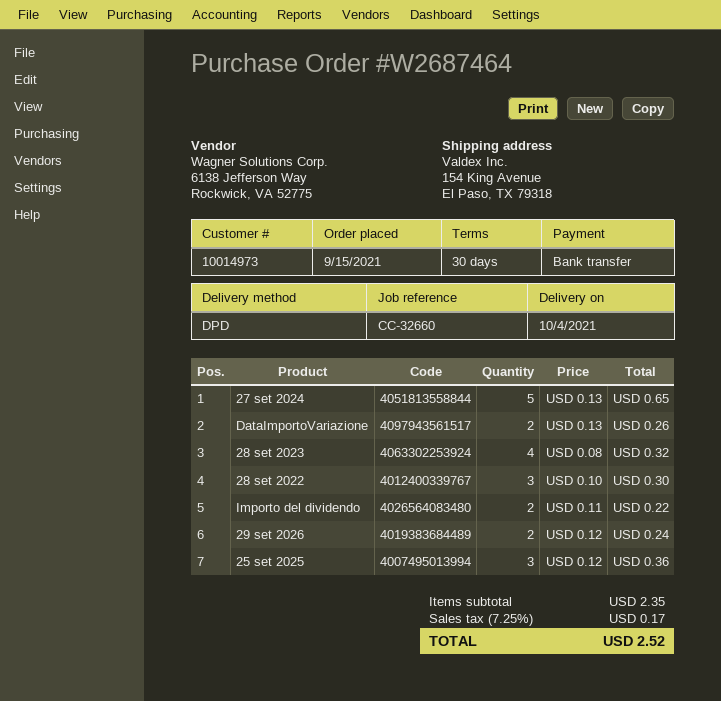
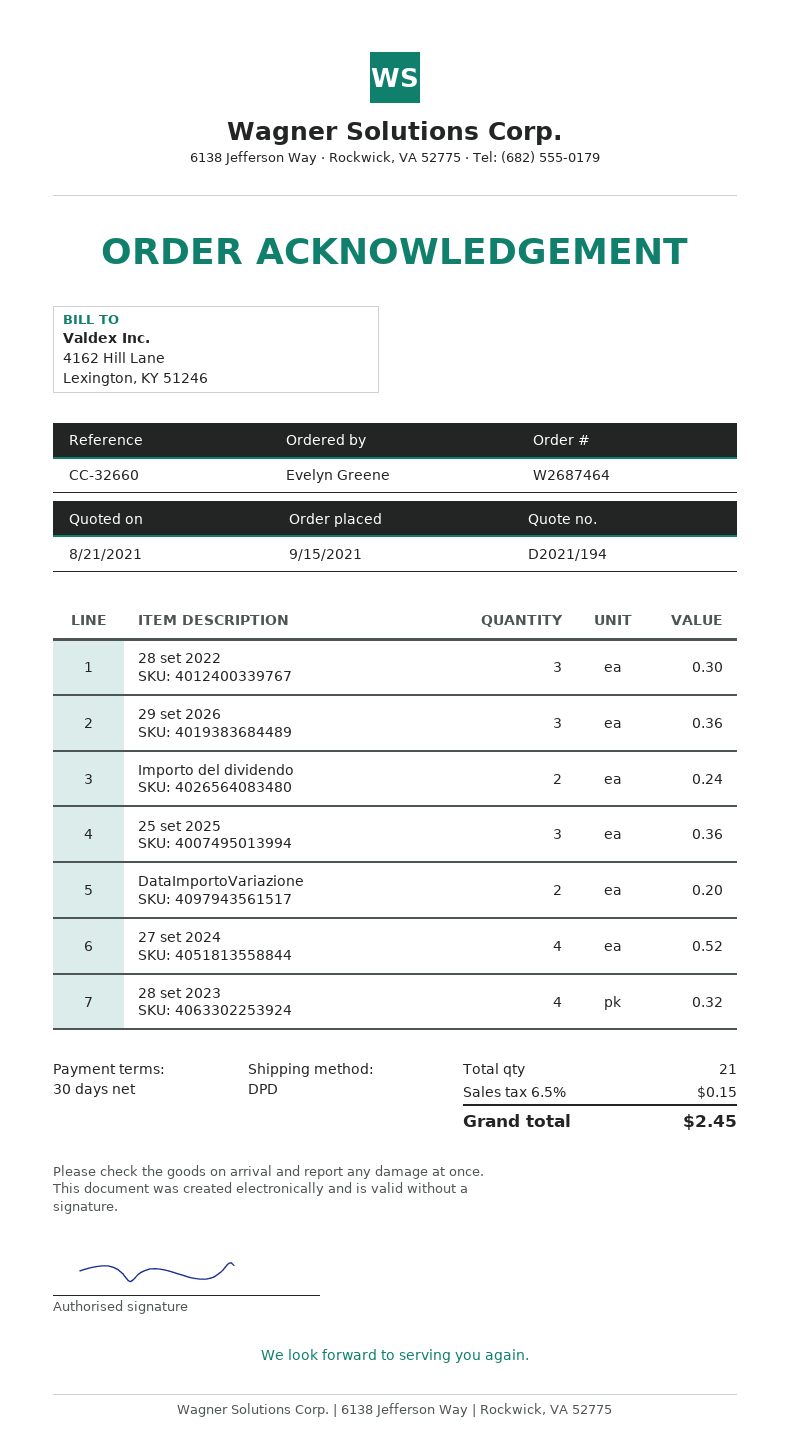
27 set 2024: 5 for 0.65 -> 4 for 0.52
DataImportoVariazione: 2 for 0.26 -> 2 for 0.20
Importo del dividendo: 2 for 0.22 -> 2 for 0.24
29 set 2026: 2 for 0.24 -> 3 for 0.36
tax: 7.25% = 0.17 -> 6.5% = 0.15
total: 2.52 -> 2.45

